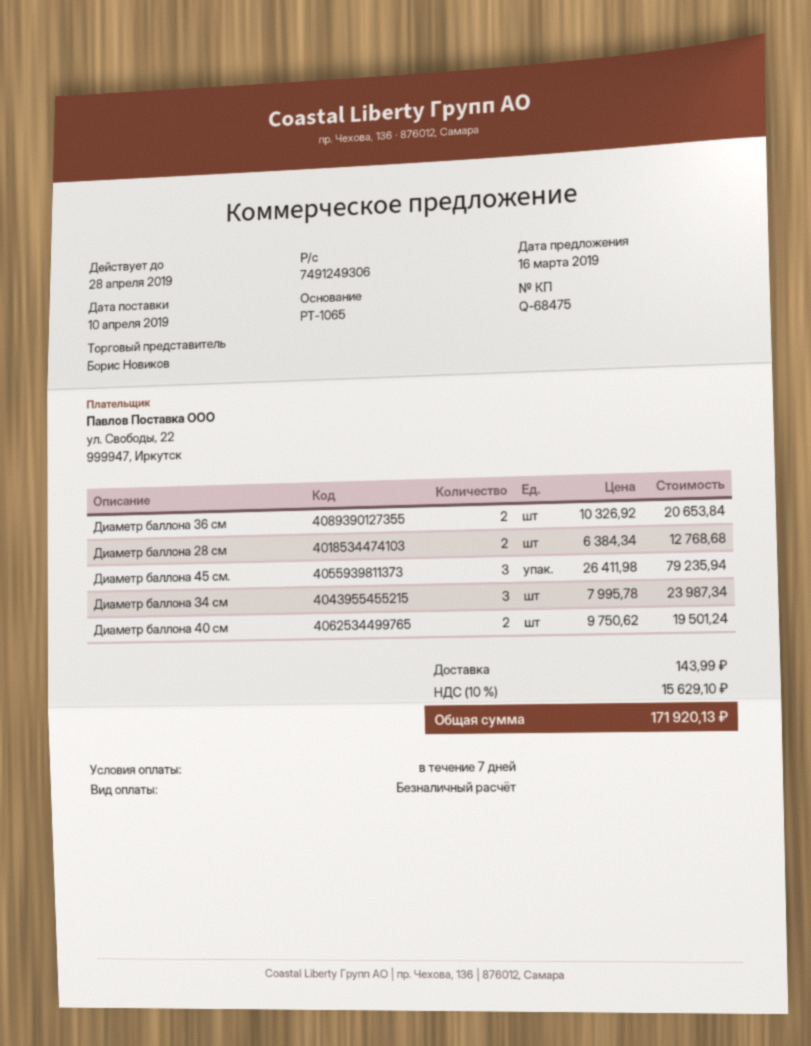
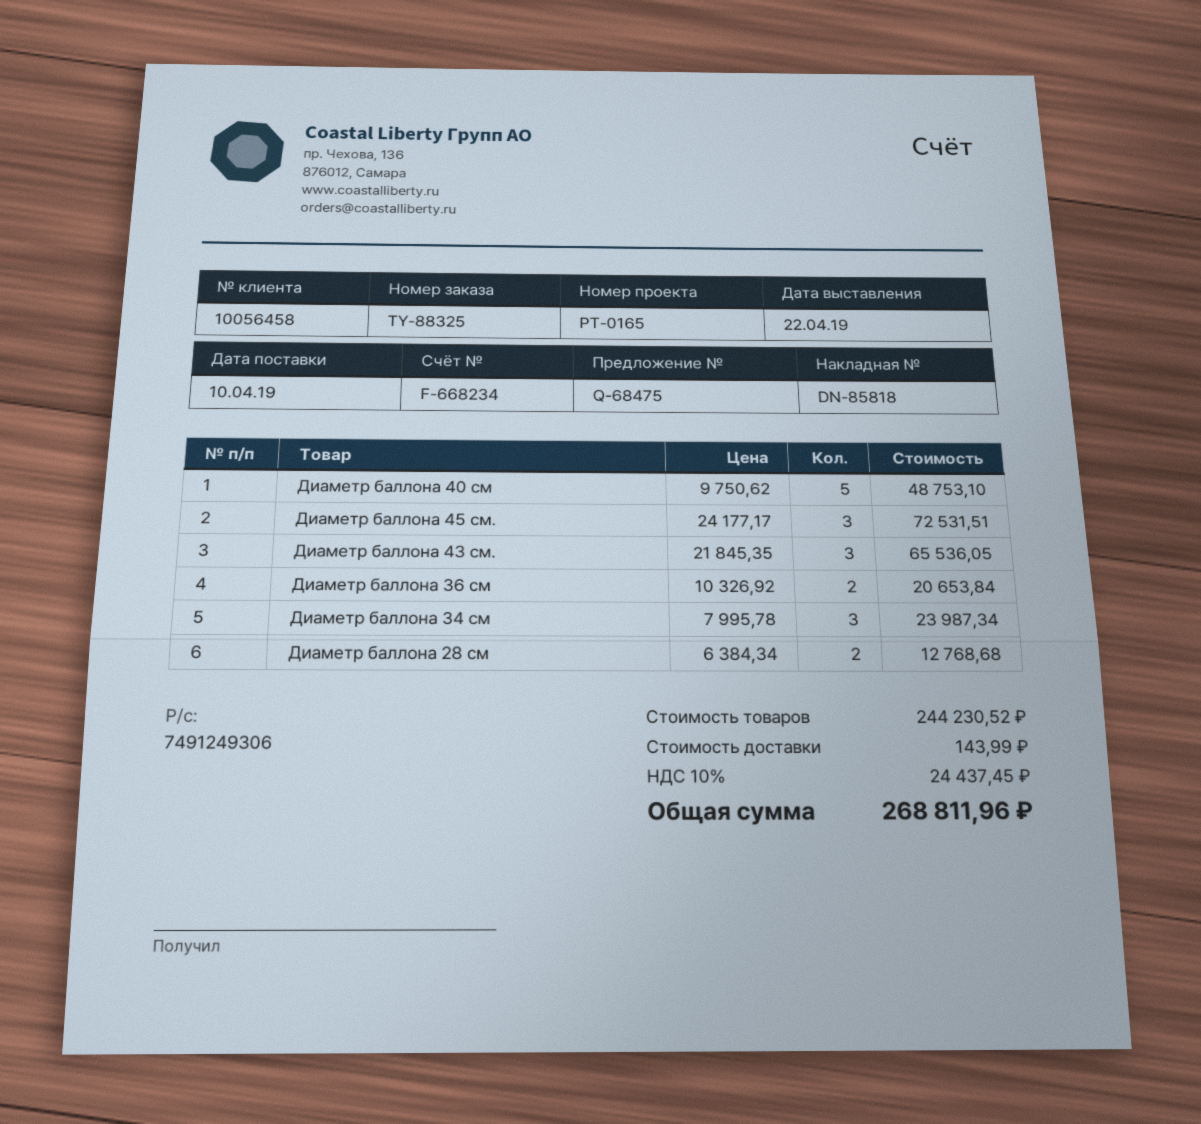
reference: PT-1065 -> PT-0165
Диаметр баллона 45 см.: 3 x 26411.98 = 79235.94 -> 3 x 24177.17 = 72531.51
Диаметр баллона 40 см: 2 x 9750.62 = 19501.24 -> 5 x 9750.62 = 48753.10
Диаметр баллона 43 см.: none -> 3 x 21845.35 = 65536.05
tax: 10% = 15629.10 -> 10% = 24437.45
total: 171920.13 -> 268811.96

